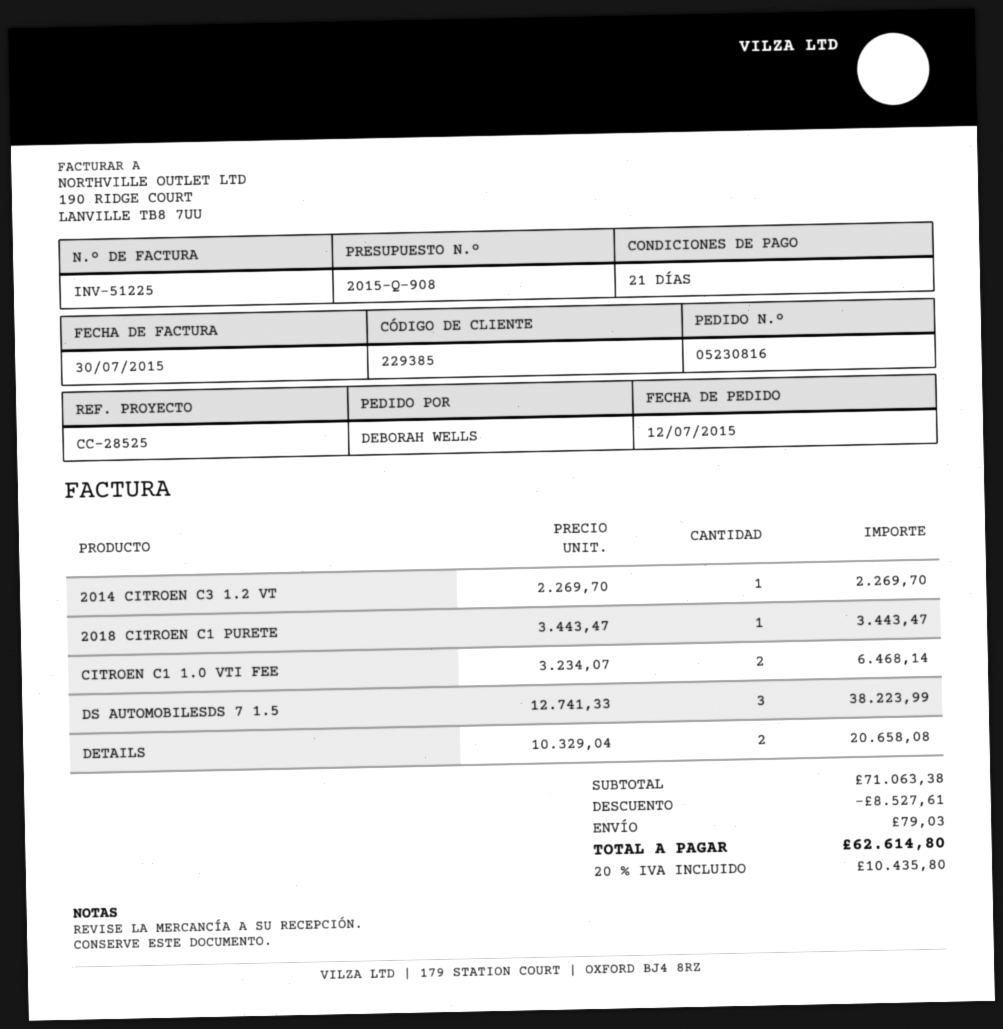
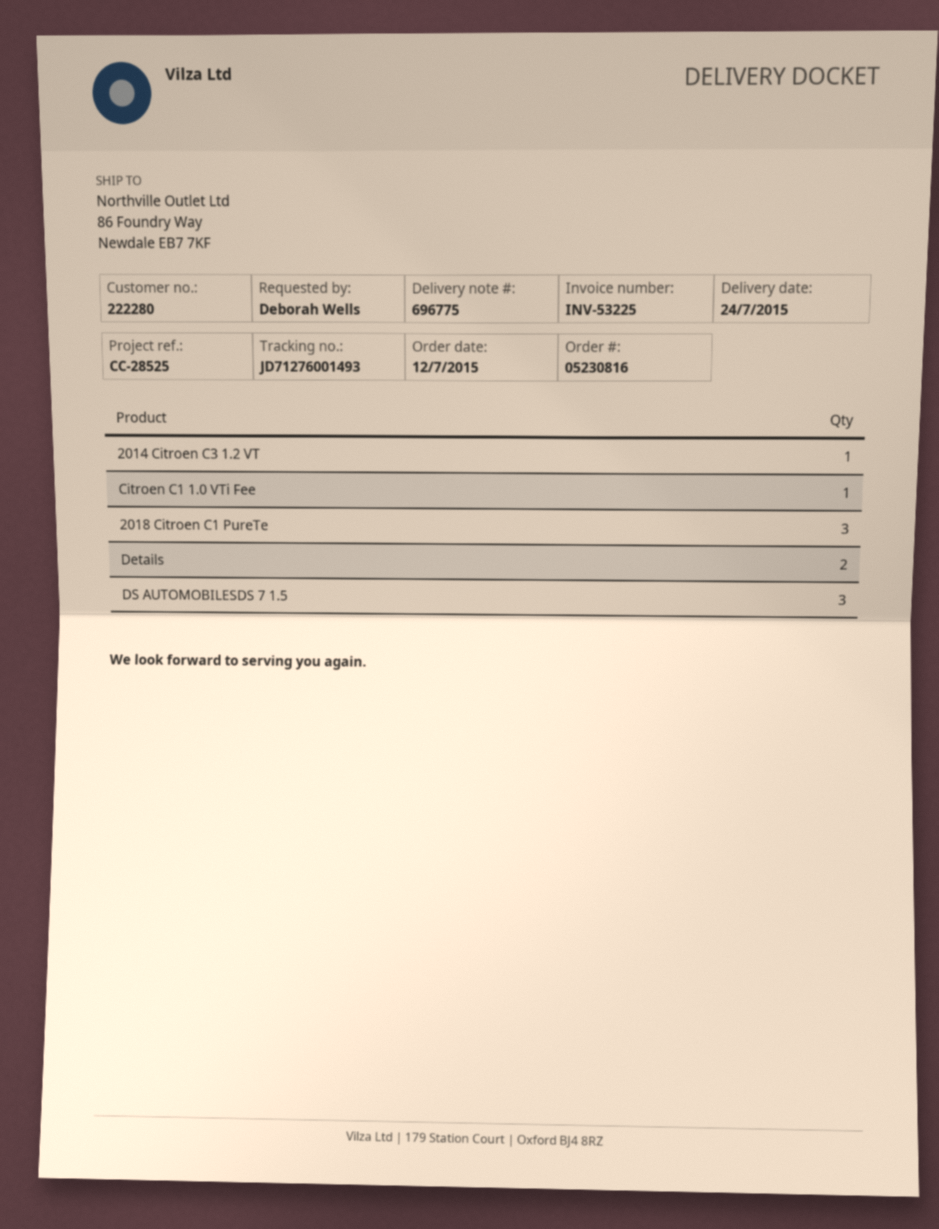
invoice number: INV-51225 -> INV-53225
customer number: 229385 -> 222280
2018 CITROEN C1 PURETE: 1 -> 3
CITROEN C1 1.0 VTI FEE: 2 -> 1

